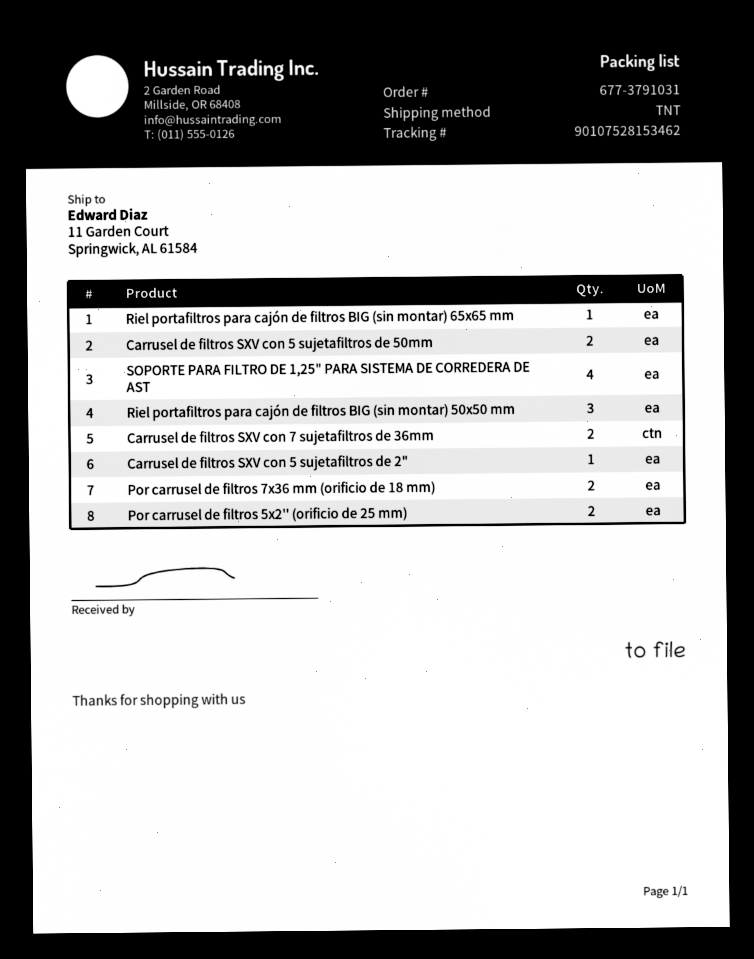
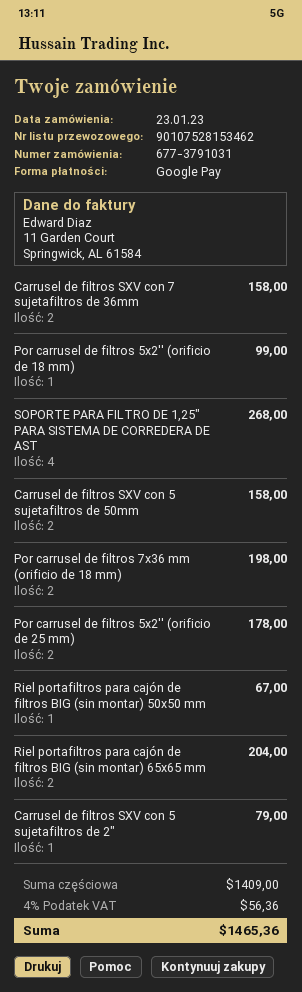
Riel portafiltros para cajón de filtros BIG (sin montar) 65x65 mm: 1 -> 2
Riel portafiltros para cajón de filtros BIG (sin montar) 50x50 mm: 3 -> 1
Por carrusel de filtros 5x2'' (orificio de 18 mm): none -> 1

